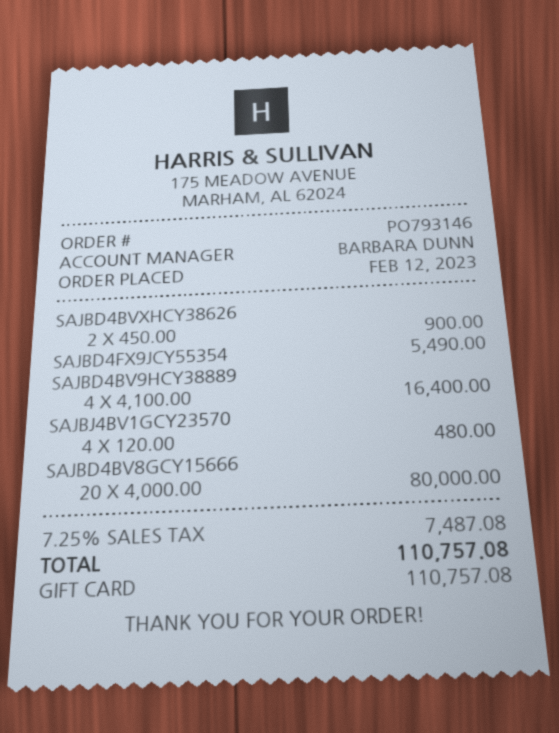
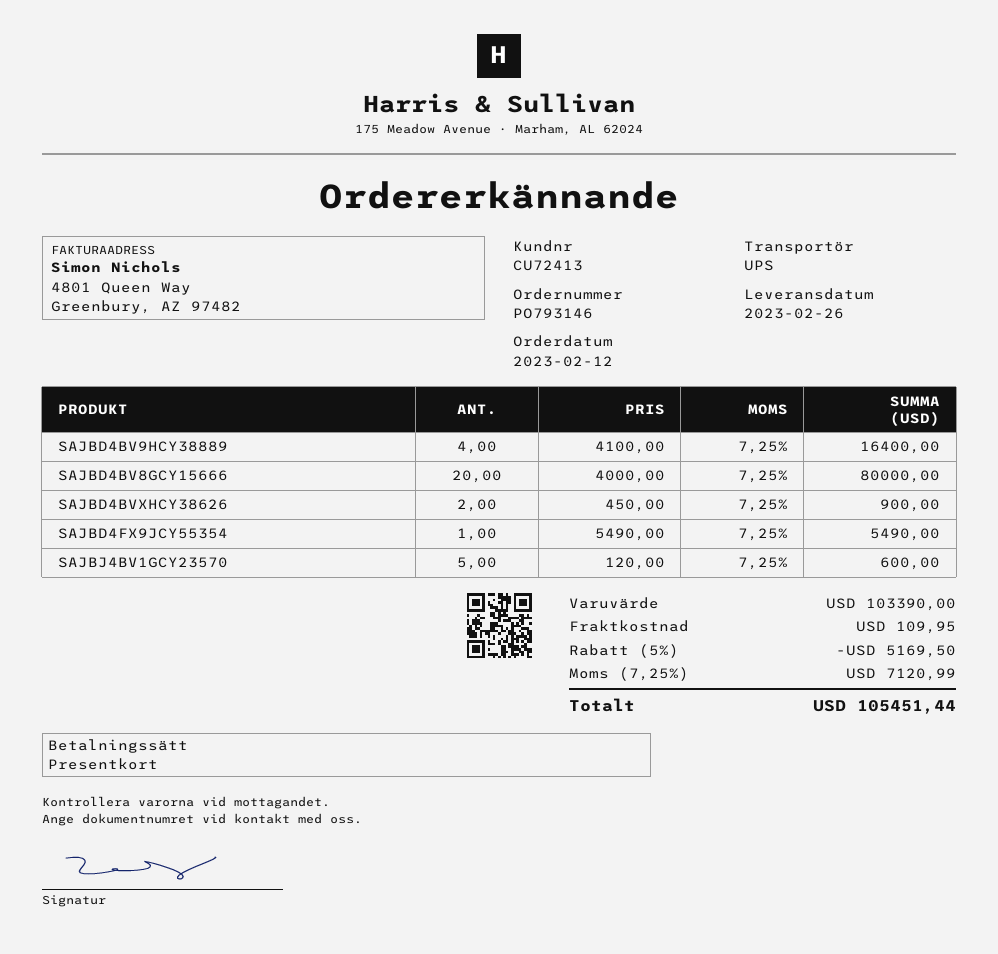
SAJBJ4BV1GCY23570: 4 x 120.00 = 480.00 -> 5 x 120.00 = 600.00
discount: none -> 5% = 5169.50
shipping: none -> 109.95
tax: 7.25% = 7487.08 -> 7.25% = 7120.99
total: 110757.08 -> 105451.44

